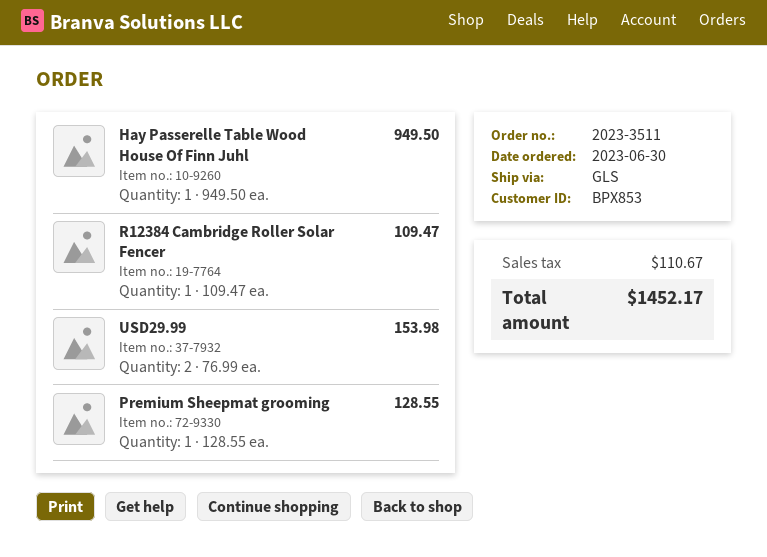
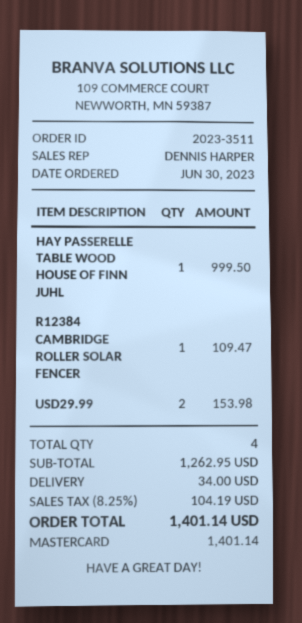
Hay Passerelle Table Wood House Of Finn Juhl: 1 for 949.50 -> 1 for 999.50
Premium Sheepmat grooming: 1 for 128.55 -> none
shipping: none -> 34.00
tax: 110.67 -> 104.19
total: 1452.17 -> 1401.14

